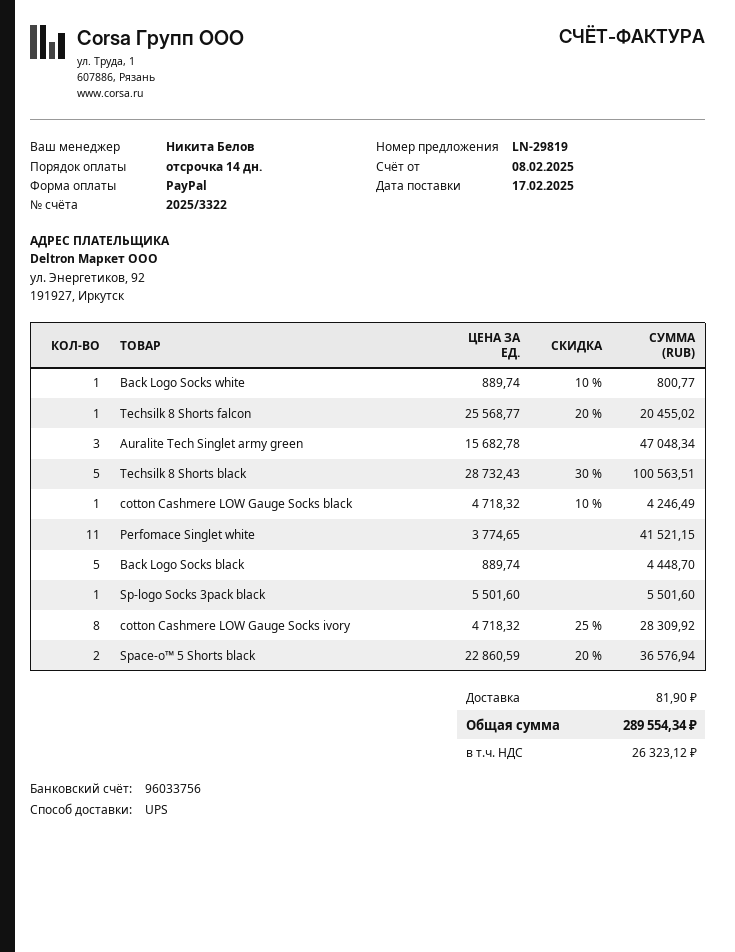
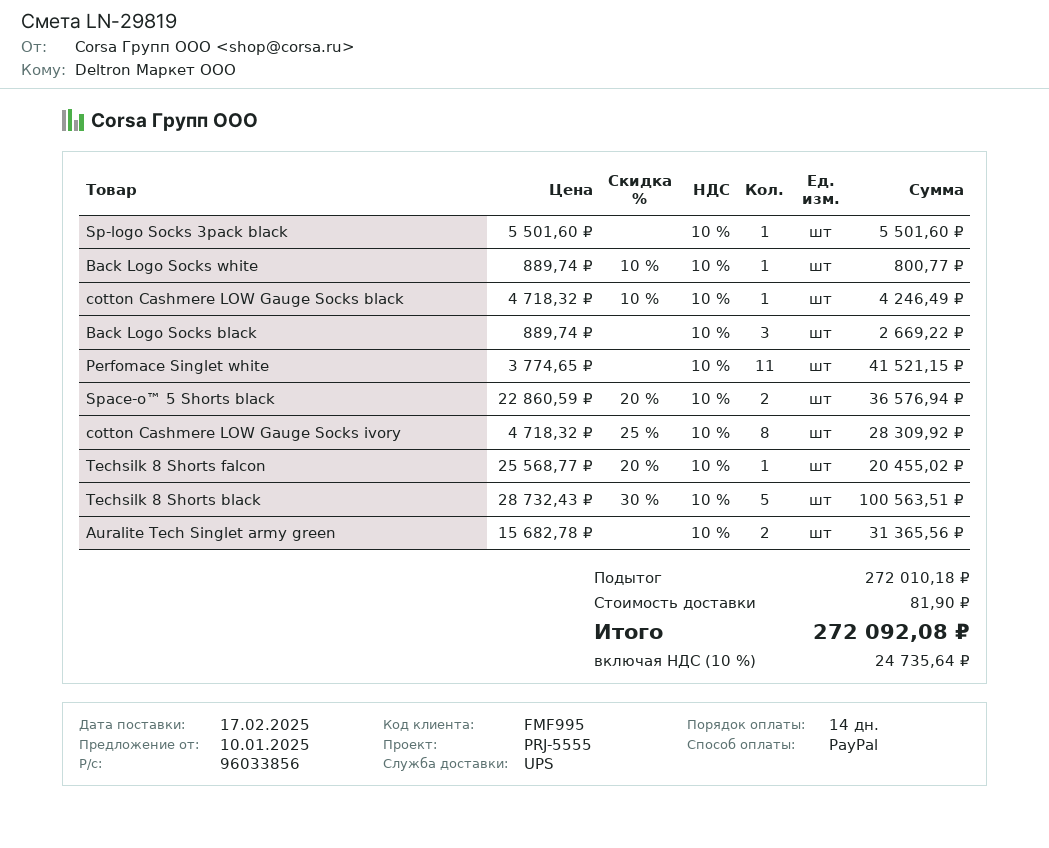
bank account: 96033756 -> 96033856
Auralite Tech Singlet army green: 3 x 15682.78 = 47048.34 -> 2 x 15682.78 = 31365.56
Back Logo Socks black: 5 x 889.74 = 4448.70 -> 3 x 889.74 = 2669.22
tax: 26323.12 -> 24735.64
total: 289554.34 -> 272092.08

